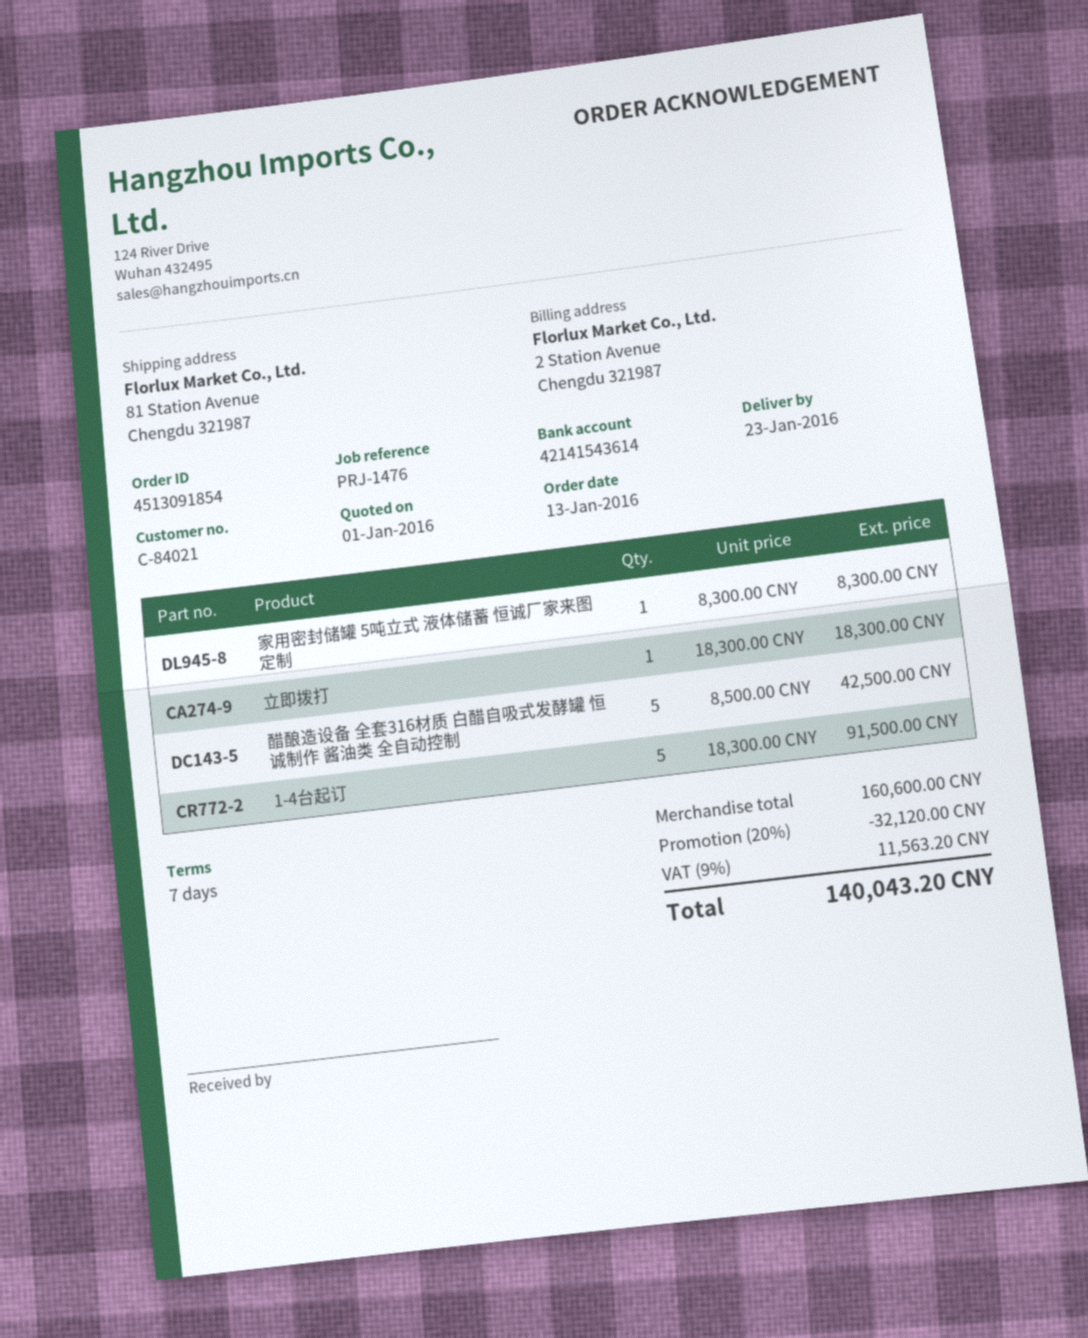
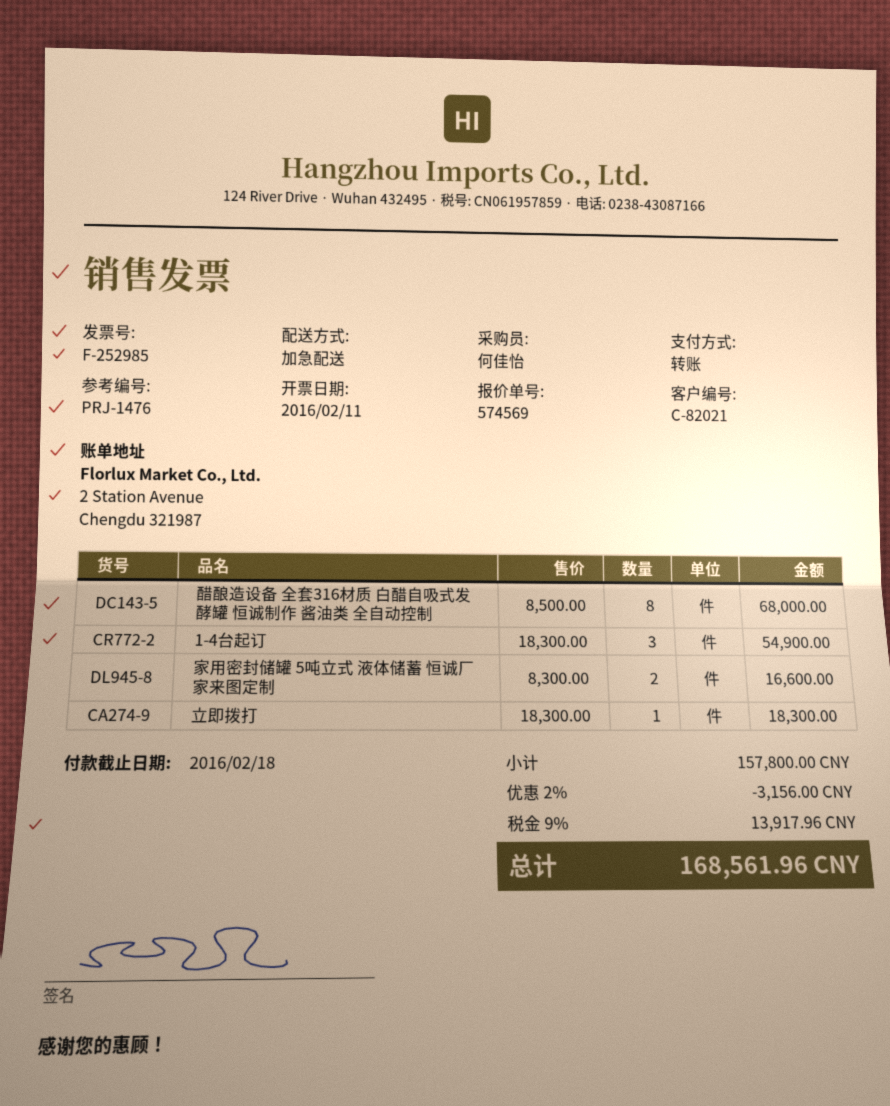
customer number: C-84021 -> C-82021
家用密封储罐 5吨立式 液体储蓄 恒诚厂家来图定制: 1 x 8300.00 = 8300.00 -> 2 x 8300.00 = 16600.00
醋酿造设备 全套316材质 白醋自吸式发酵罐 恒诚制作 酱油类 全自动控制: 5 x 8500.00 = 42500.00 -> 8 x 8500.00 = 68000.00
1-4台起订: 5 x 18300.00 = 91500.00 -> 3 x 18300.00 = 54900.00
subtotal: 160600.00 -> 157800.00
discount: 20% = 32120.00 -> 2% = 3156.00
tax: 9% = 11563.20 -> 9% = 13917.96
total: 140043.20 -> 168561.96

